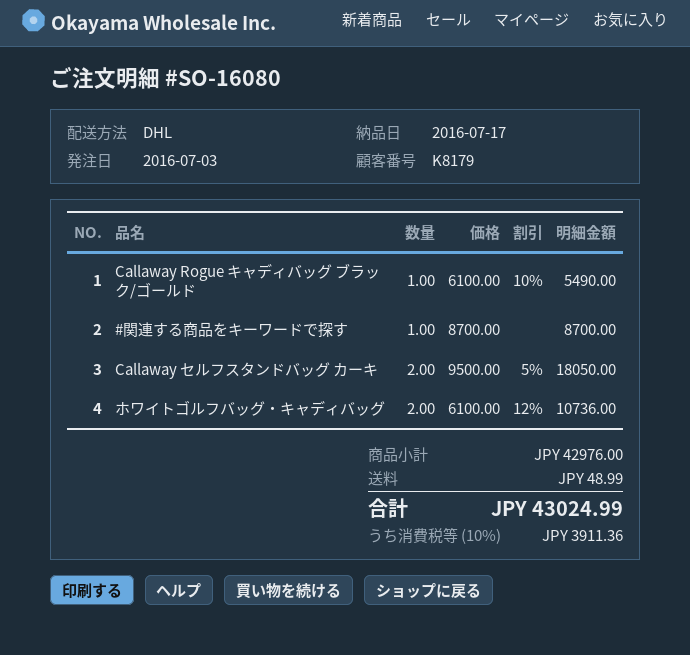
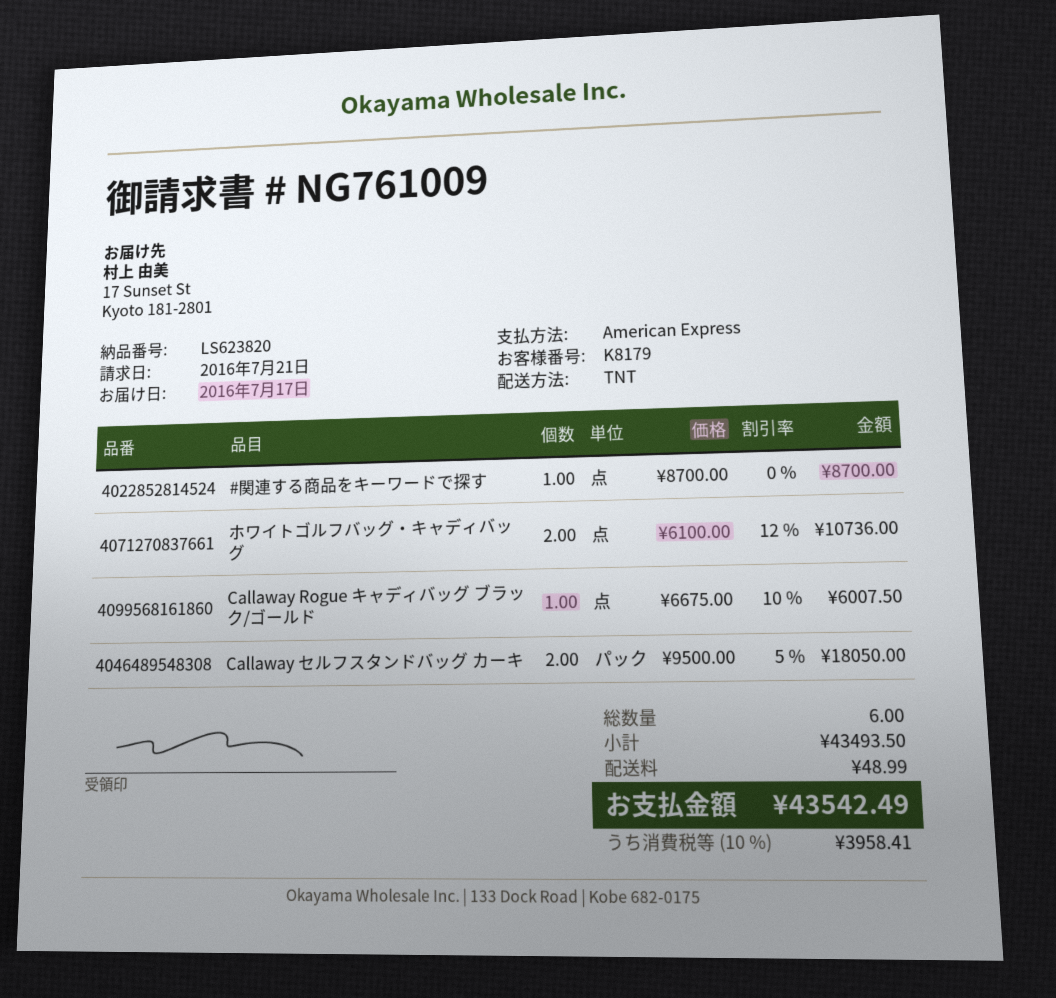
shipping method: DHL -> TNT
Callaway Rogue キャディバッグ ブラック/ゴールド: 1 x 6100.00 - 10% = 5490.00 -> 1 x 6675.00 - 10% = 6007.50
subtotal: 42976.00 -> 43493.50
tax: 10% = 3911.36 -> 10% = 3958.41
total: 43024.99 -> 43542.49

